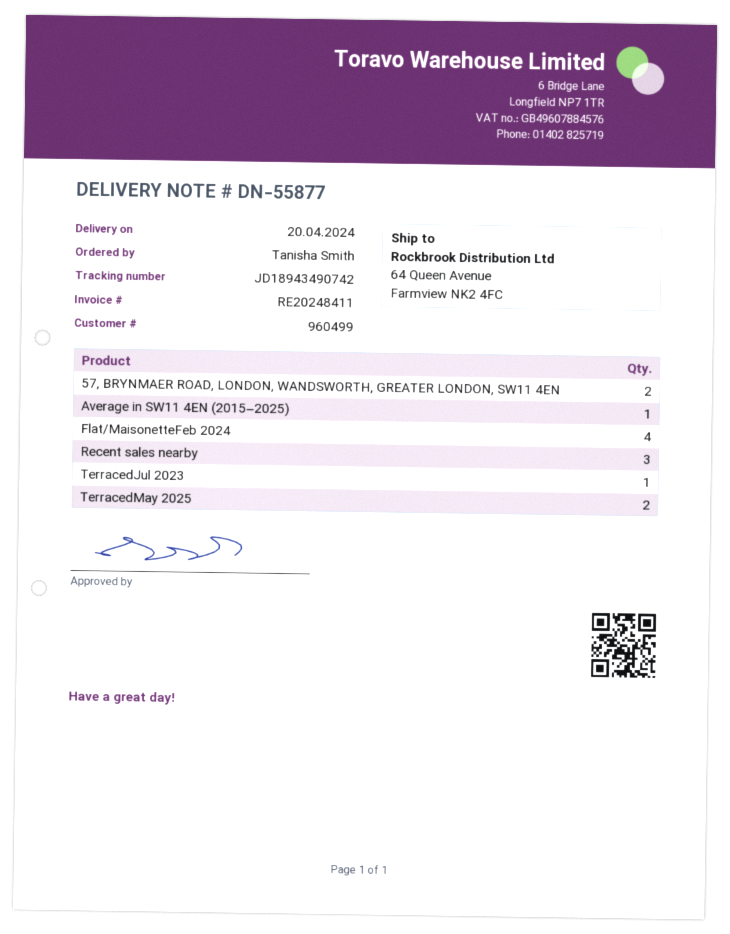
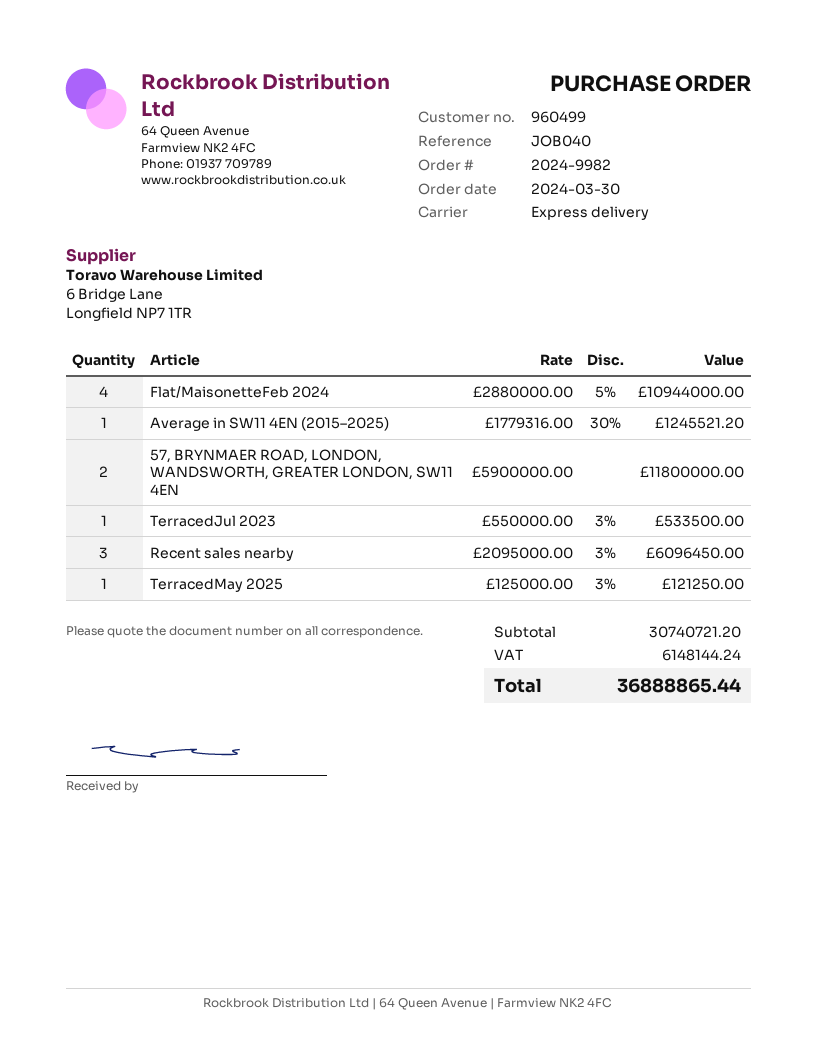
TerracedMay 2025: 2 -> 1

